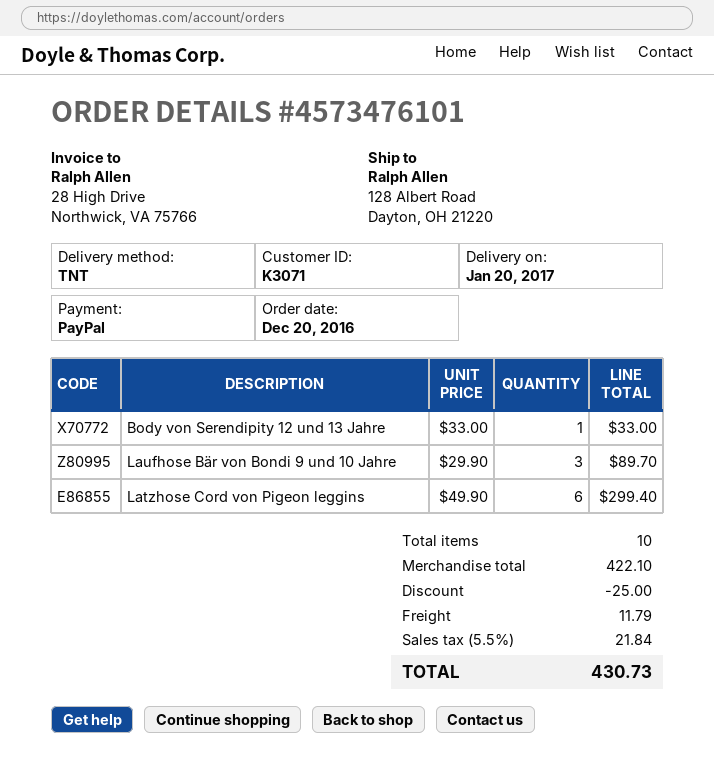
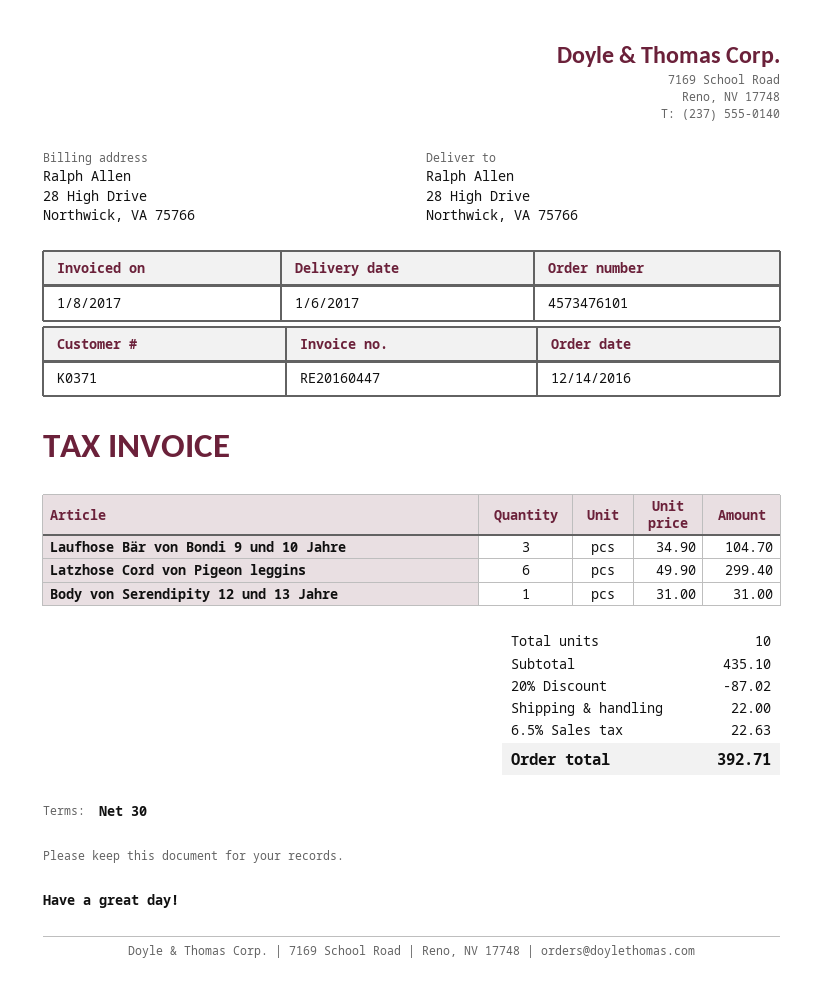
order date: 2016-12-20 -> 2016-12-14
delivery date: 2017-01-20 -> 2017-01-06
customer number: K3071 -> K0371
ship to: 128 Albert Road, Dayton, OH 21220 -> 28 High Drive, Northwick, VA 75766
Body von Serendipity 12 und 13 Jahre: 1 x 33.00 = 33.00 -> 1 x 31.00 = 31.00
Laufhose Bär von Bondi 9 und 10 Jahre: 3 x 29.90 = 89.70 -> 3 x 34.90 = 104.70
subtotal: 422.10 -> 435.10
discount: 25.00 -> 87.02
shipping: 11.79 -> 22.00
tax: 5.5% = 21.84 -> 6.5% = 22.63
total: 430.73 -> 392.71

